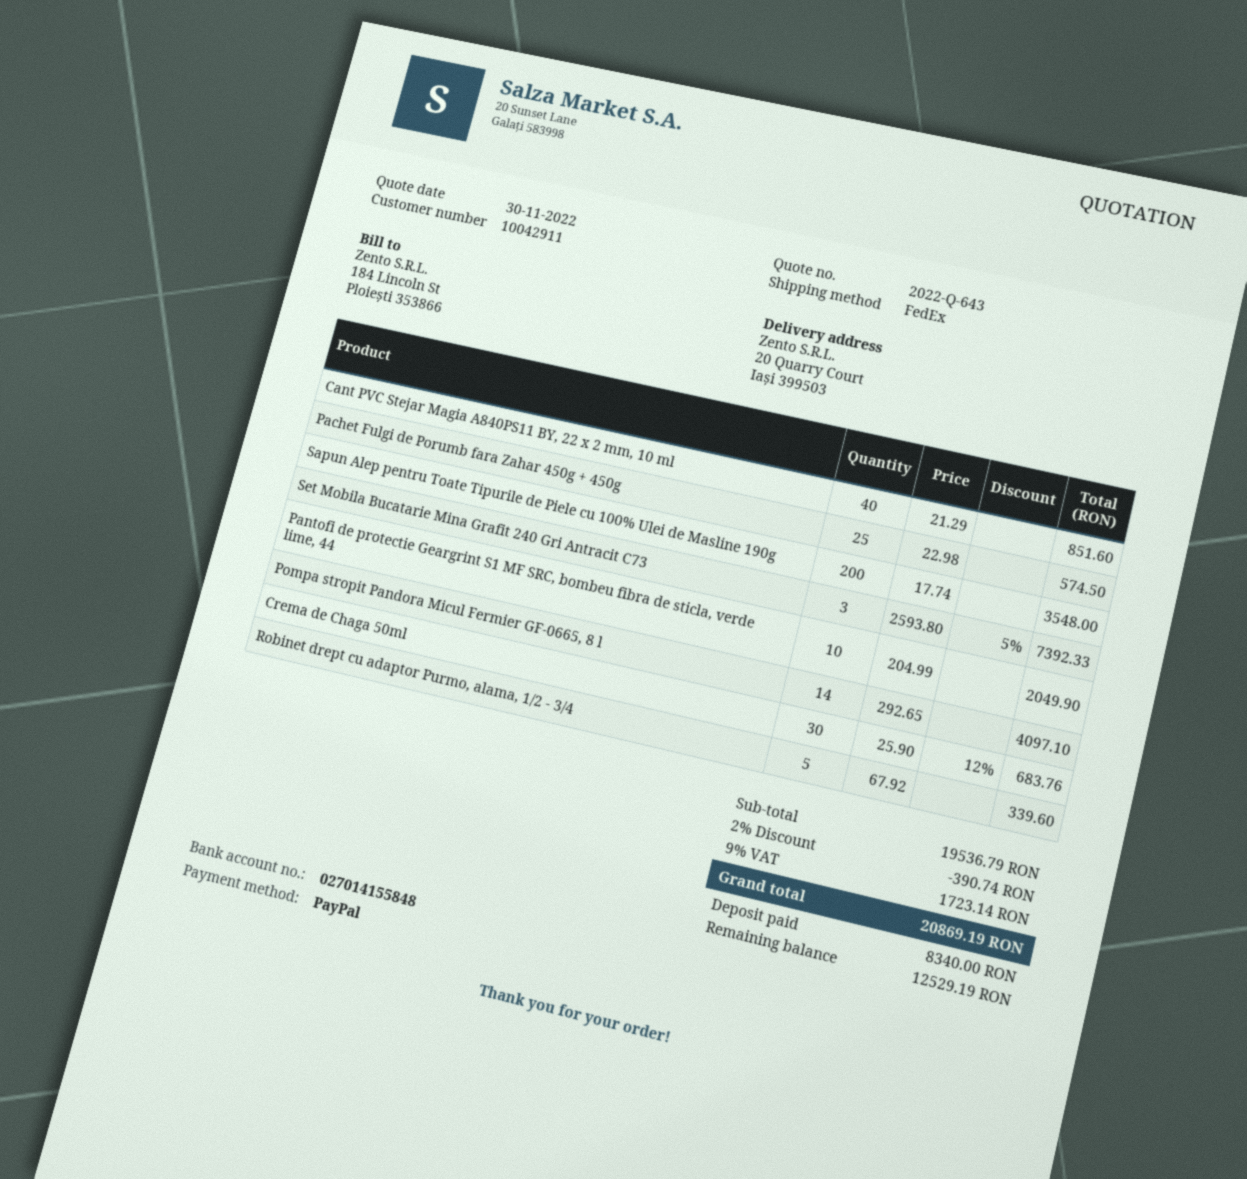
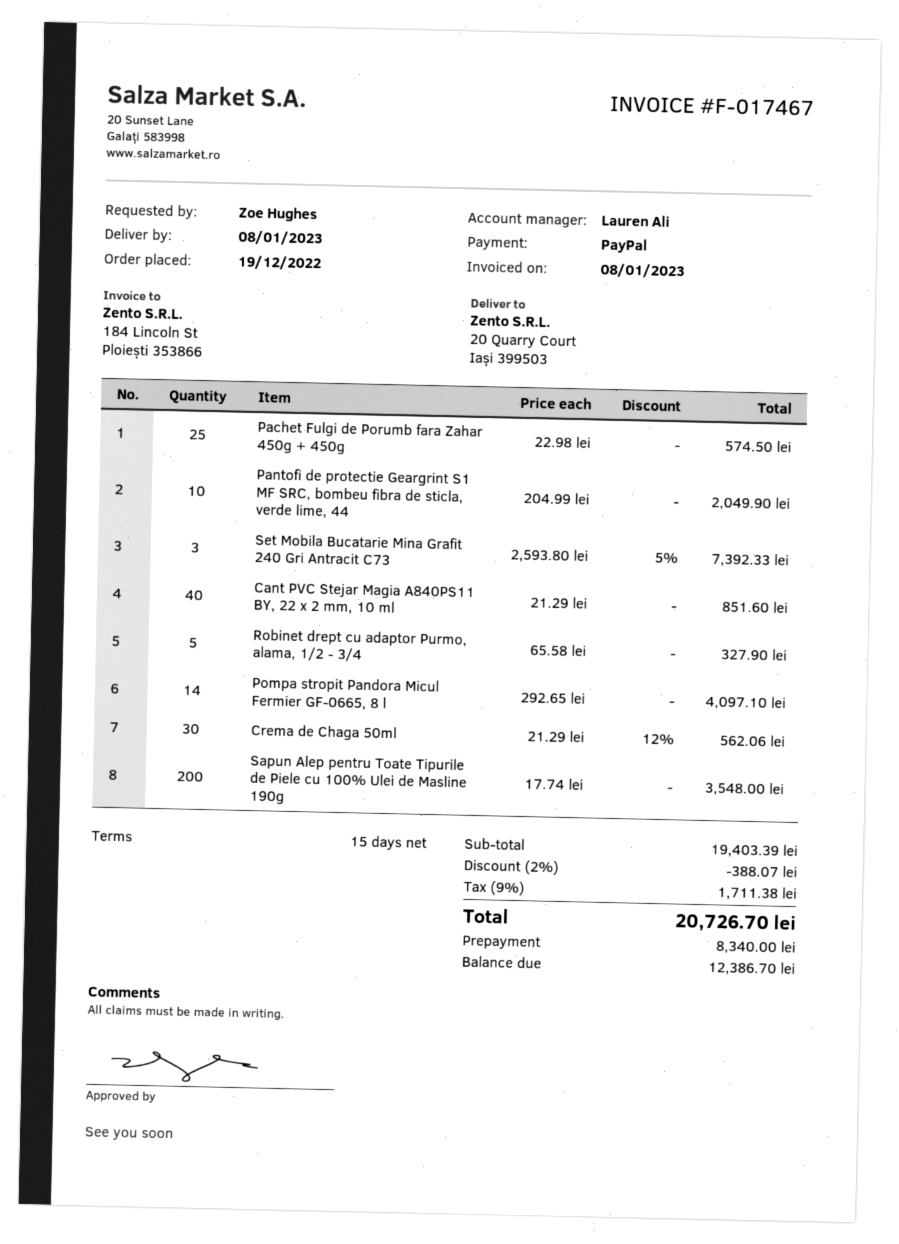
Crema de Chaga 50ml: 30 x 25.90 - 12% = 683.76 -> 30 x 21.29 - 12% = 562.06
Robinet drept cu adaptor Purmo, alama, 1/2 - 3/4: 5 x 67.92 = 339.60 -> 5 x 65.58 = 327.90
subtotal: 19536.79 -> 19403.39
discount: 2% = 390.74 -> 2% = 388.07
tax: 9% = 1723.14 -> 9% = 1711.38
total: 20869.19 -> 20726.70
balance: 12529.19 -> 12386.70

